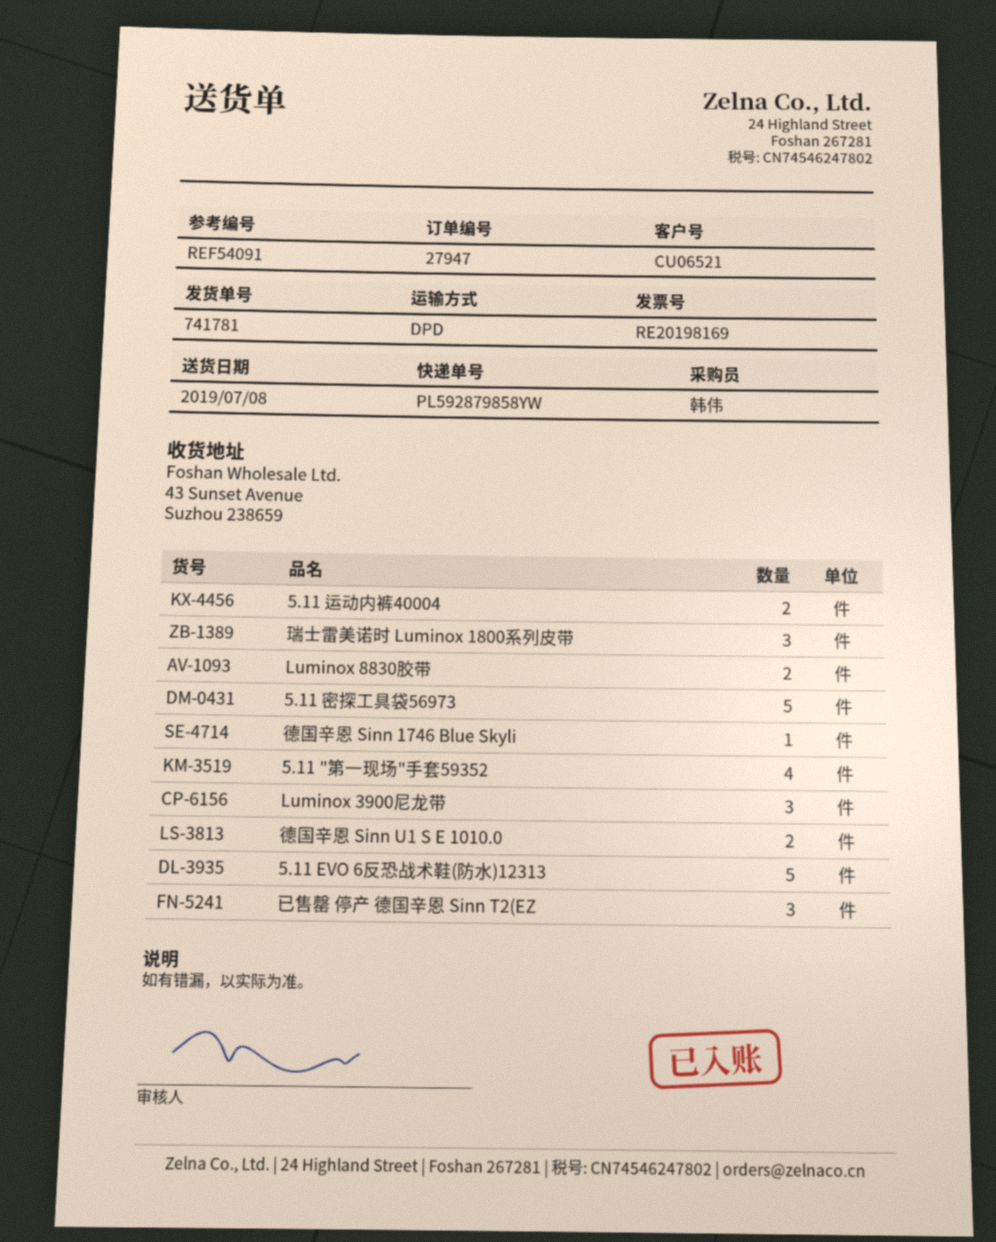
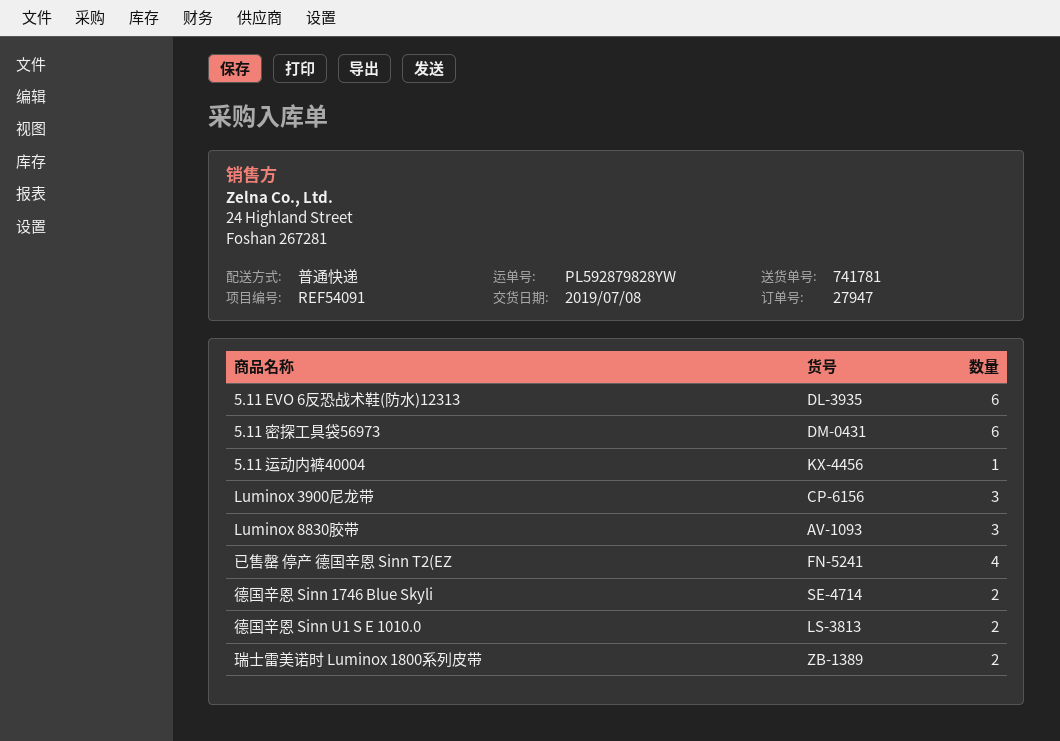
shipping method: DPD -> standard
tracking number: PL592879858YW -> PL592879828YW
5.11 运动内裤40004: 2 -> 1
瑞士雷美诺时 Luminox 1800系列皮带: 3 -> 2
Luminox 8830胶带: 2 -> 3
5.11 密探工具袋56973: 5 -> 6
德国辛恩 Sinn 1746 Blue Skyli: 1 -> 2
5.11 "第一现场"手套59352: 4 -> none
5.11 EVO 6反恐战术鞋(防水)12313: 5 -> 6
已售罄 停产 德国辛恩 Sinn T2(EZ: 3 -> 4

